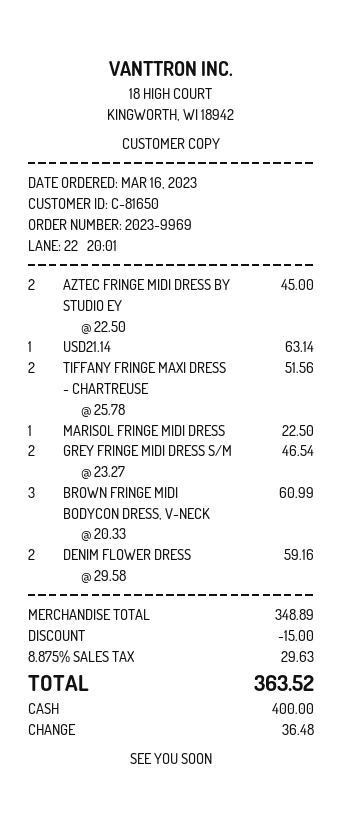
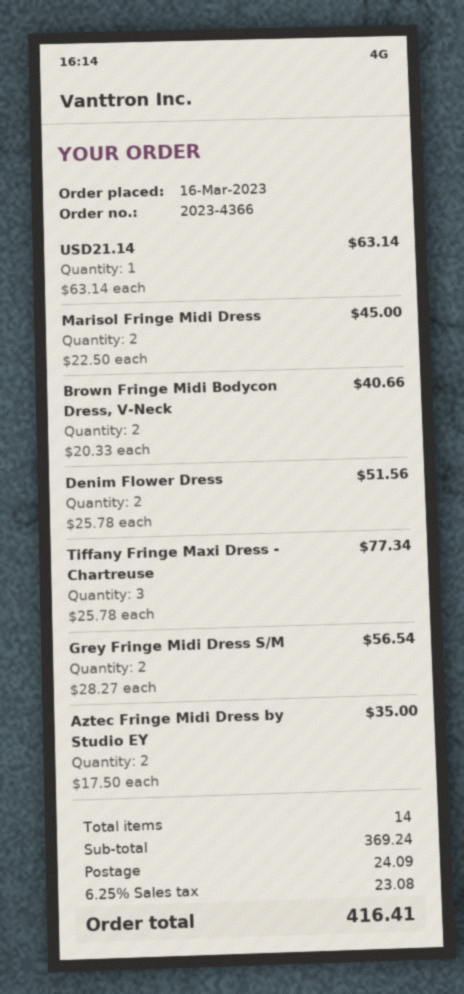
order number: 2023-9969 -> 2023-4366
AZTEC FRINGE MIDI DRESS BY STUDIO EY: 2 x 22.50 = 45.00 -> 2 x 17.50 = 35.00
TIFFANY FRINGE MAXI DRESS - CHARTREUSE: 2 x 25.78 = 51.56 -> 3 x 25.78 = 77.34
MARISOL FRINGE MIDI DRESS: 1 x 22.50 = 22.50 -> 2 x 22.50 = 45.00
GREY FRINGE MIDI DRESS S/M: 2 x 23.27 = 46.54 -> 2 x 28.27 = 56.54
BROWN FRINGE MIDI BODYCON DRESS, V-NECK: 3 x 20.33 = 60.99 -> 2 x 20.33 = 40.66
DENIM FLOWER DRESS: 2 x 29.58 = 59.16 -> 2 x 25.78 = 51.56
subtotal: 348.89 -> 369.24
discount: 15.00 -> none
shipping: none -> 24.09
tax: 8.875% = 29.63 -> 6.25% = 23.08
total: 363.52 -> 416.41

